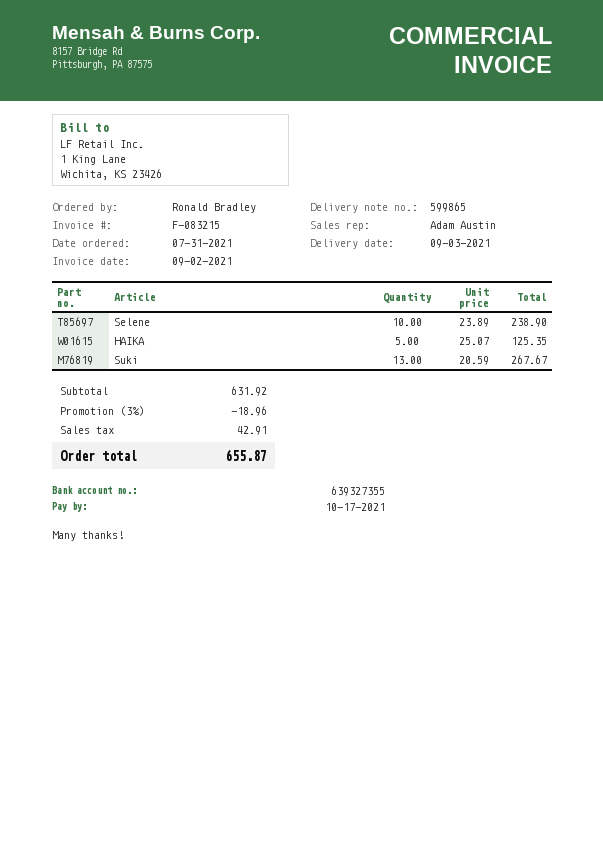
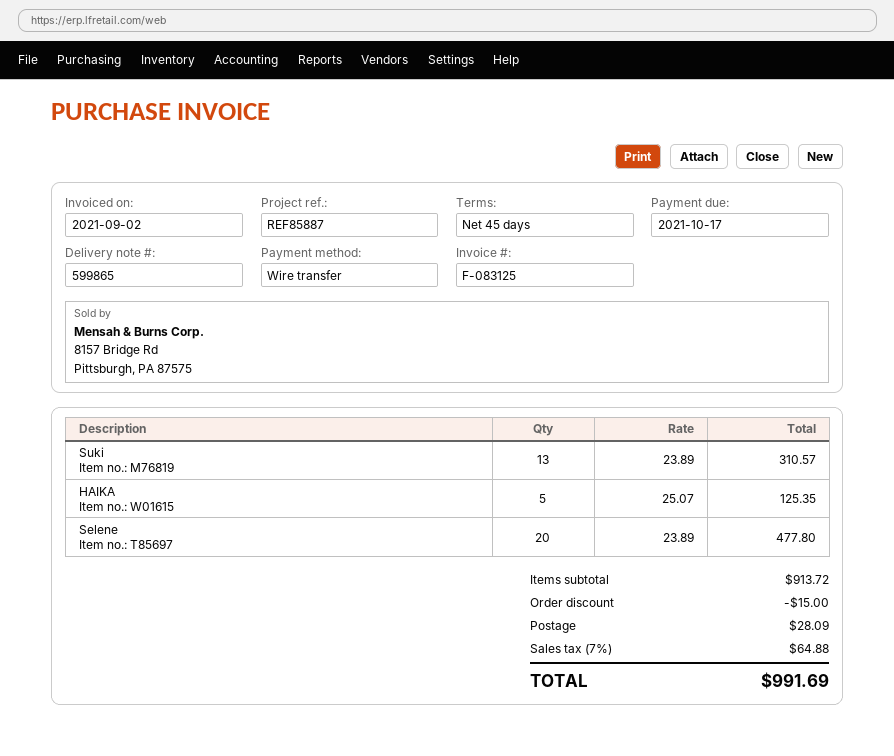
invoice number: F-083215 -> F-083125
Selene: 10 x 23.89 = 238.90 -> 20 x 23.89 = 477.80
Suki: 13 x 20.59 = 267.67 -> 13 x 23.89 = 310.57
subtotal: 631.92 -> 913.72
discount: 18.96 -> 15.00
shipping: none -> 28.09
tax: 42.91 -> 64.88
total: 655.87 -> 991.69

